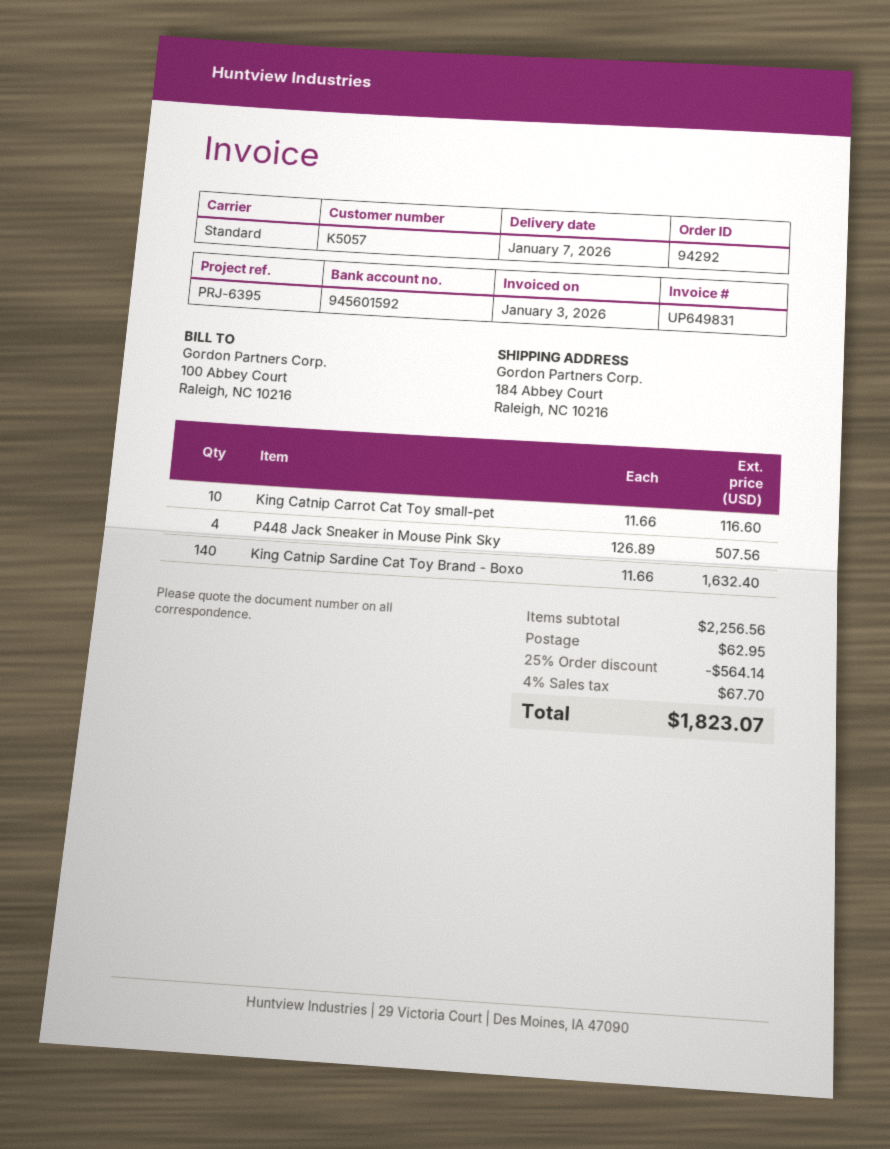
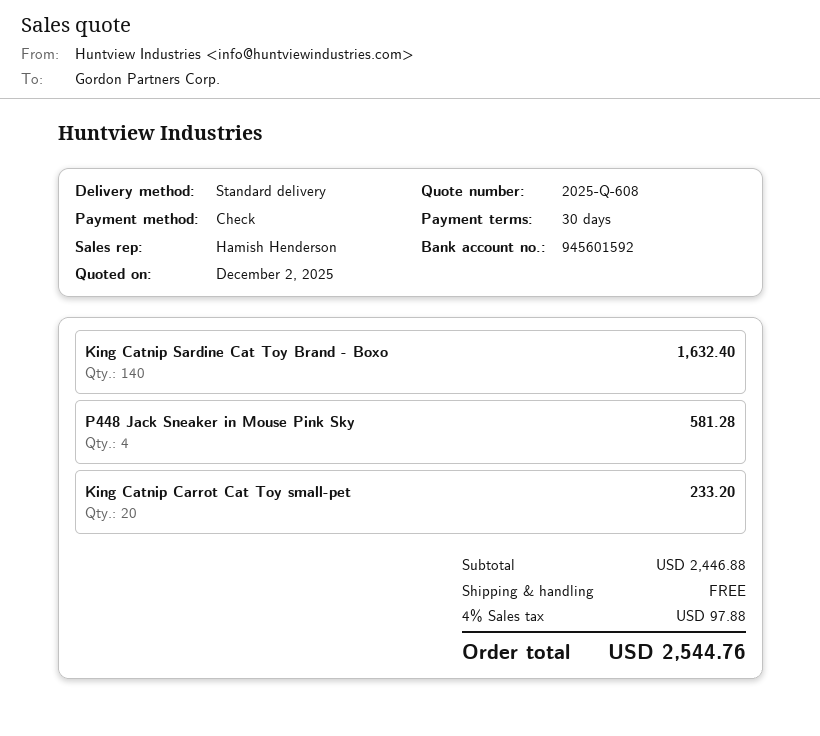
King Catnip Carrot Cat Toy small-pet: 10 for 116.60 -> 20 for 233.20
P448 Jack Sneaker in Mouse Pink Sky: 4 for 507.56 -> 4 for 581.28
subtotal: 2256.56 -> 2446.88
discount: 25% = 564.14 -> none
shipping: 62.95 -> 0.00
tax: 4% = 67.70 -> 4% = 97.88
total: 1823.07 -> 2544.76

